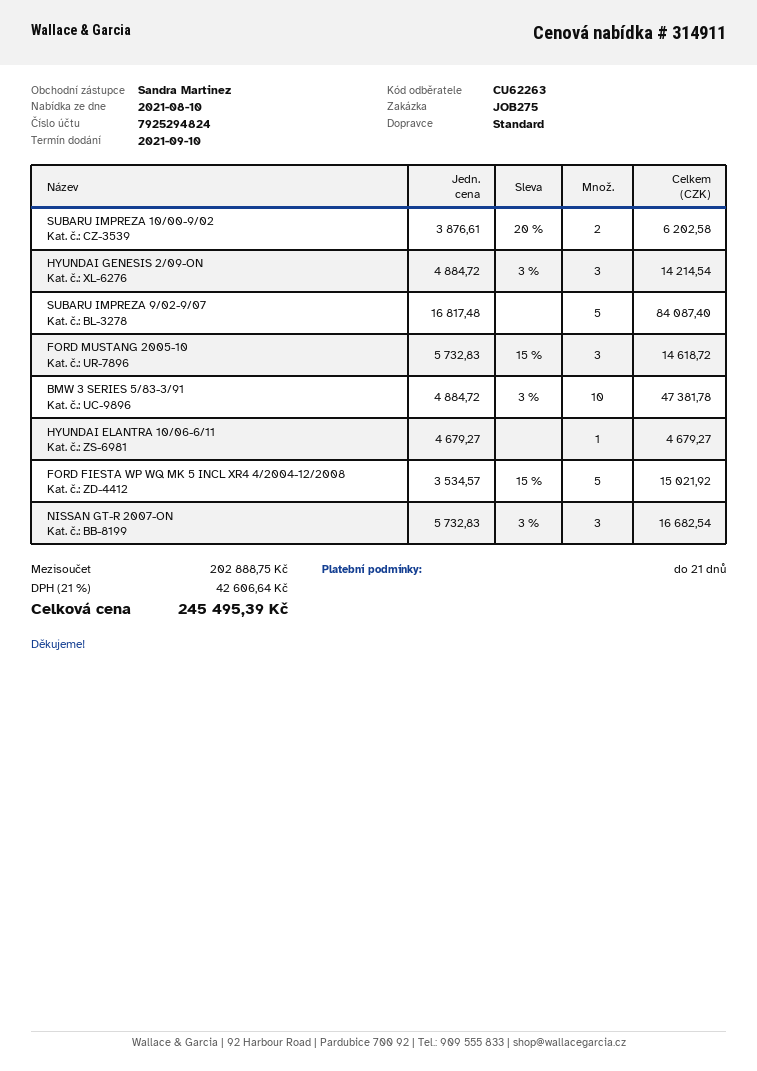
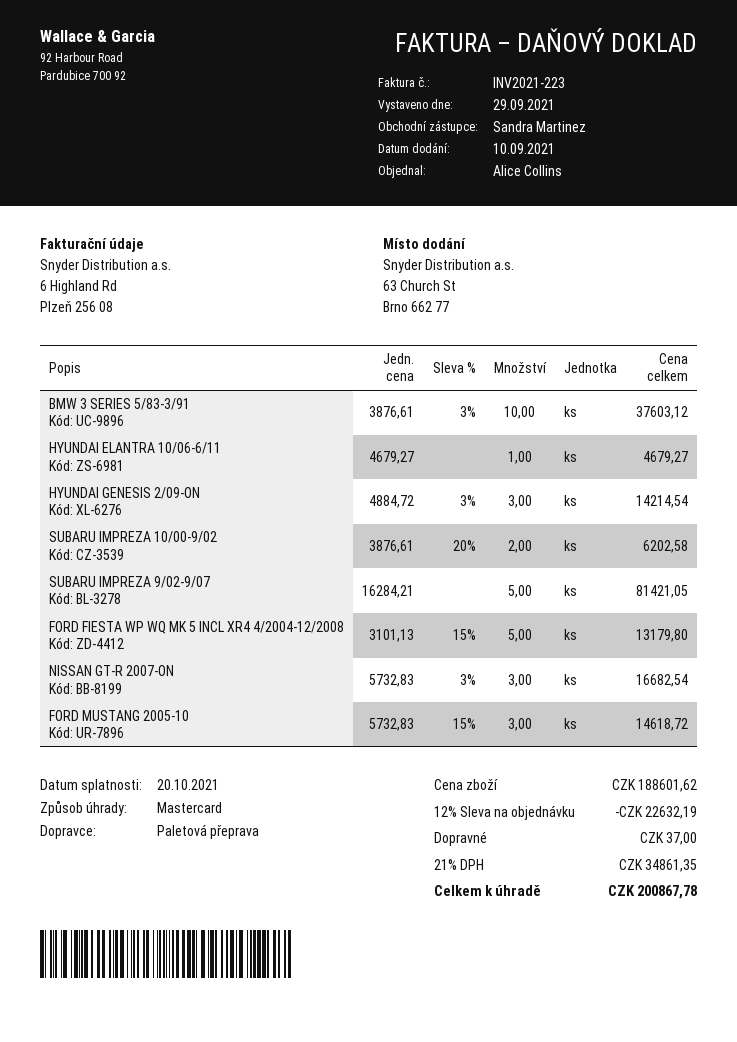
shipping method: standard -> pallet freight
SUBARU IMPREZA 9/02-9/07: 5 x 16817.48 = 84087.40 -> 5 x 16284.21 = 81421.05
BMW 3 SERIES 5/83-3/91: 10 x 4884.72 - 3% = 47381.78 -> 10 x 3876.61 - 3% = 37603.12
FORD FIESTA WP WQ MK 5 INCL XR4 4/2004-12/2008: 5 x 3534.57 - 15% = 15021.92 -> 5 x 3101.13 - 15% = 13179.80
subtotal: 202888.75 -> 188601.62
discount: none -> 12% = 22632.19
shipping: none -> 37.00
tax: 21% = 42606.64 -> 21% = 34861.35
total: 245495.39 -> 200867.78

